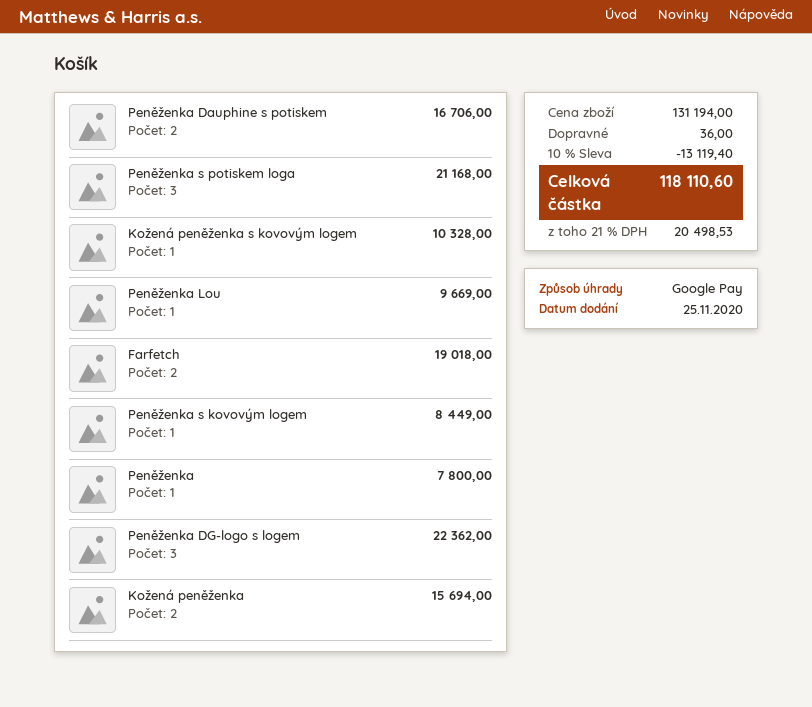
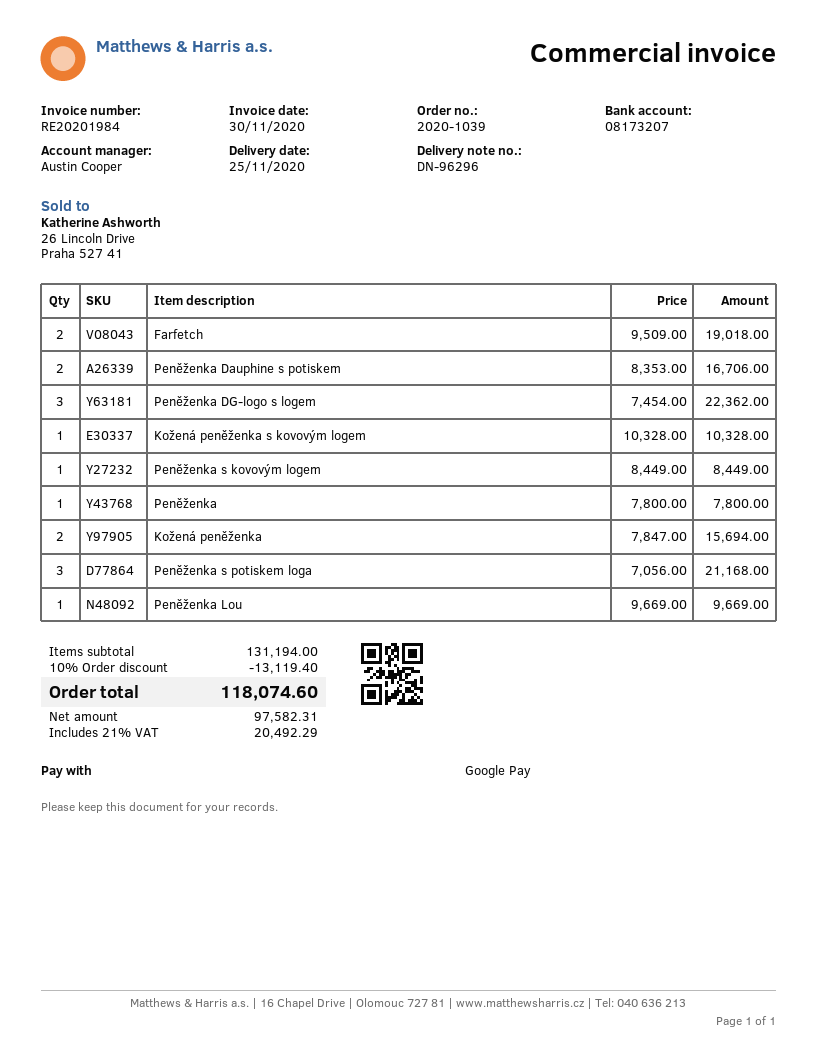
shipping: 36.00 -> none
tax: 21% = 20498.53 -> 21% = 20492.29
total: 118110.60 -> 118074.60

